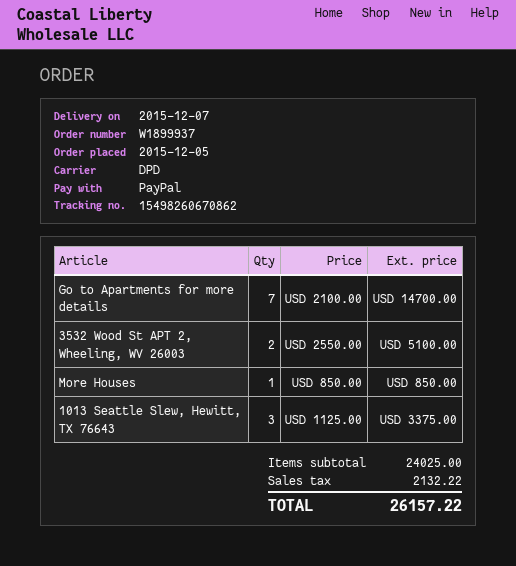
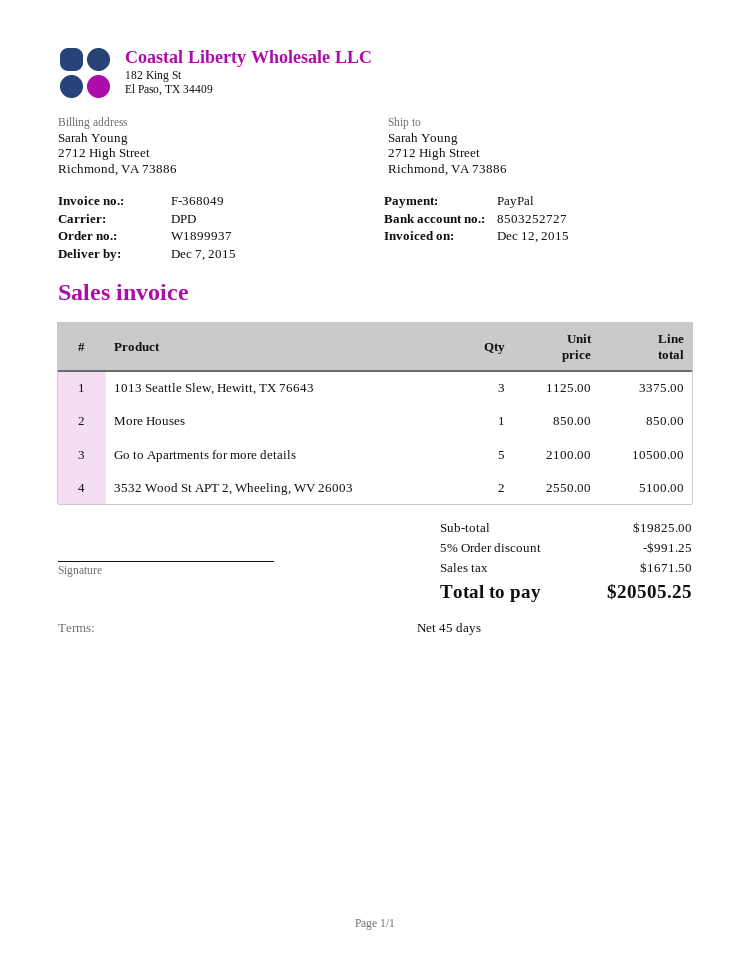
Go to Apartments for more details: 7 x 2100.00 = 14700.00 -> 5 x 2100.00 = 10500.00
subtotal: 24025.00 -> 19825.00
discount: none -> 5% = 991.25
tax: 2132.22 -> 1671.50
total: 26157.22 -> 20505.25

